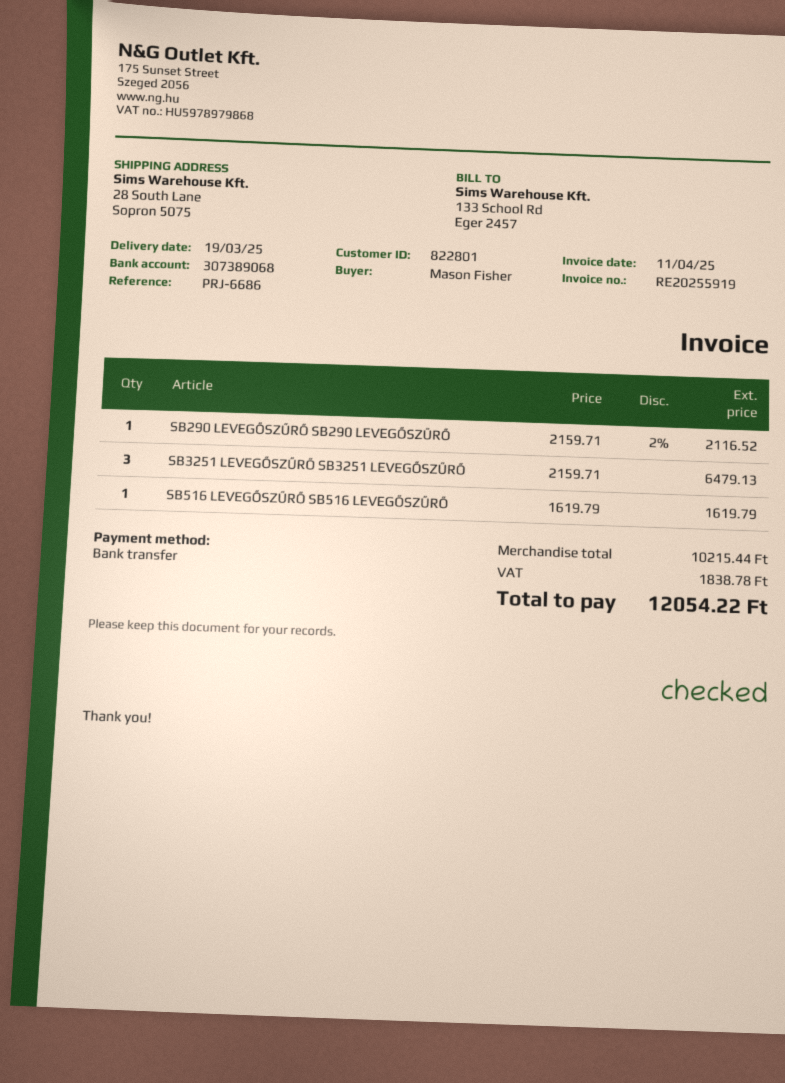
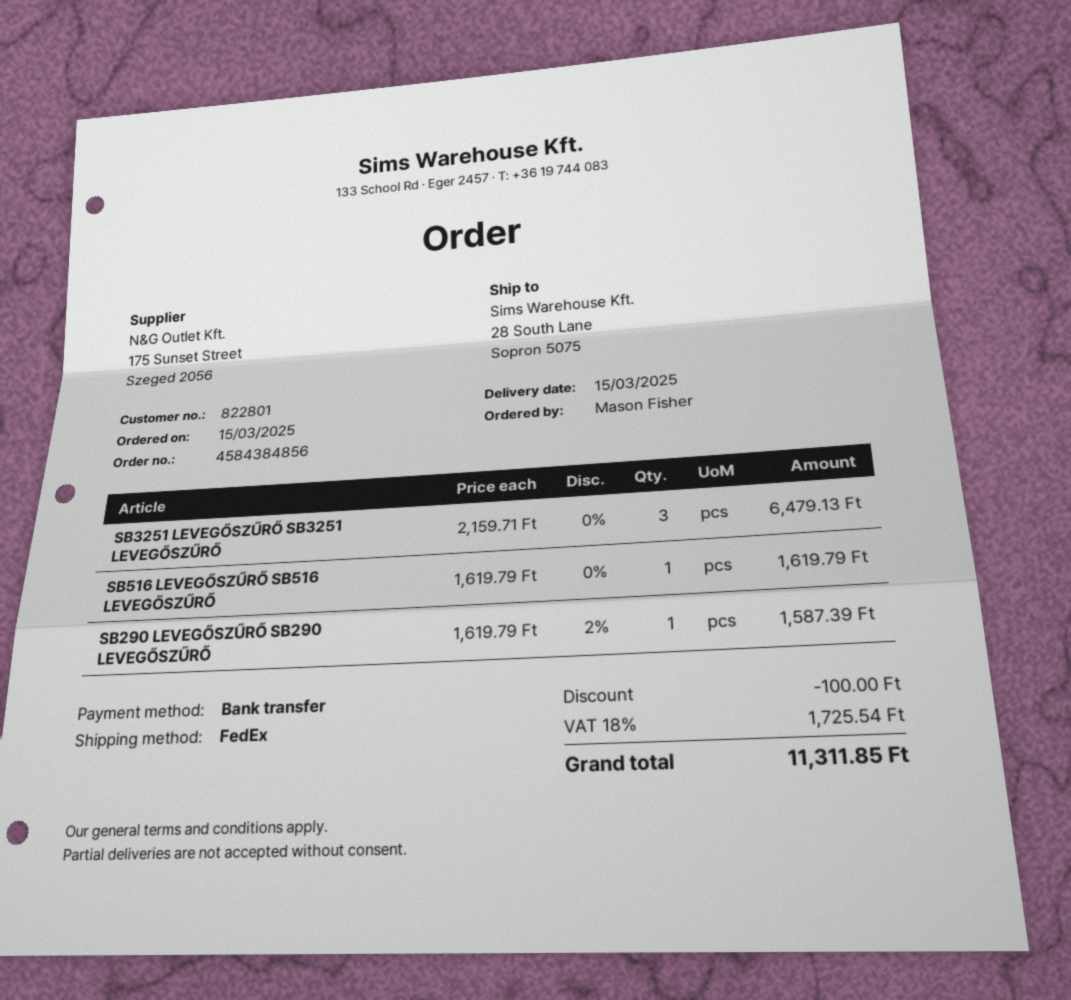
delivery date: 2025-03-19 -> 2025-03-15
SB290 LEVEGŐSZŰRŐ SB290 LEVEGŐSZŰRŐ: 1 x 2159.71 - 2% = 2116.52 -> 1 x 1619.79 - 2% = 1587.39
discount: none -> 100.00
tax: 1838.78 -> 1725.54
total: 12054.22 -> 11311.85

